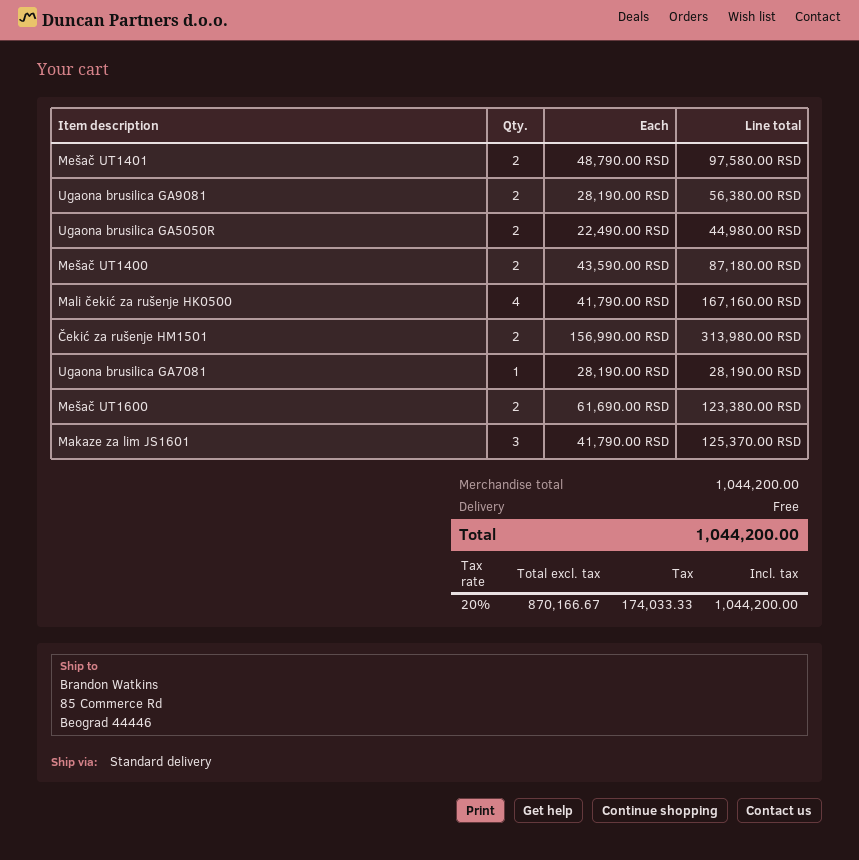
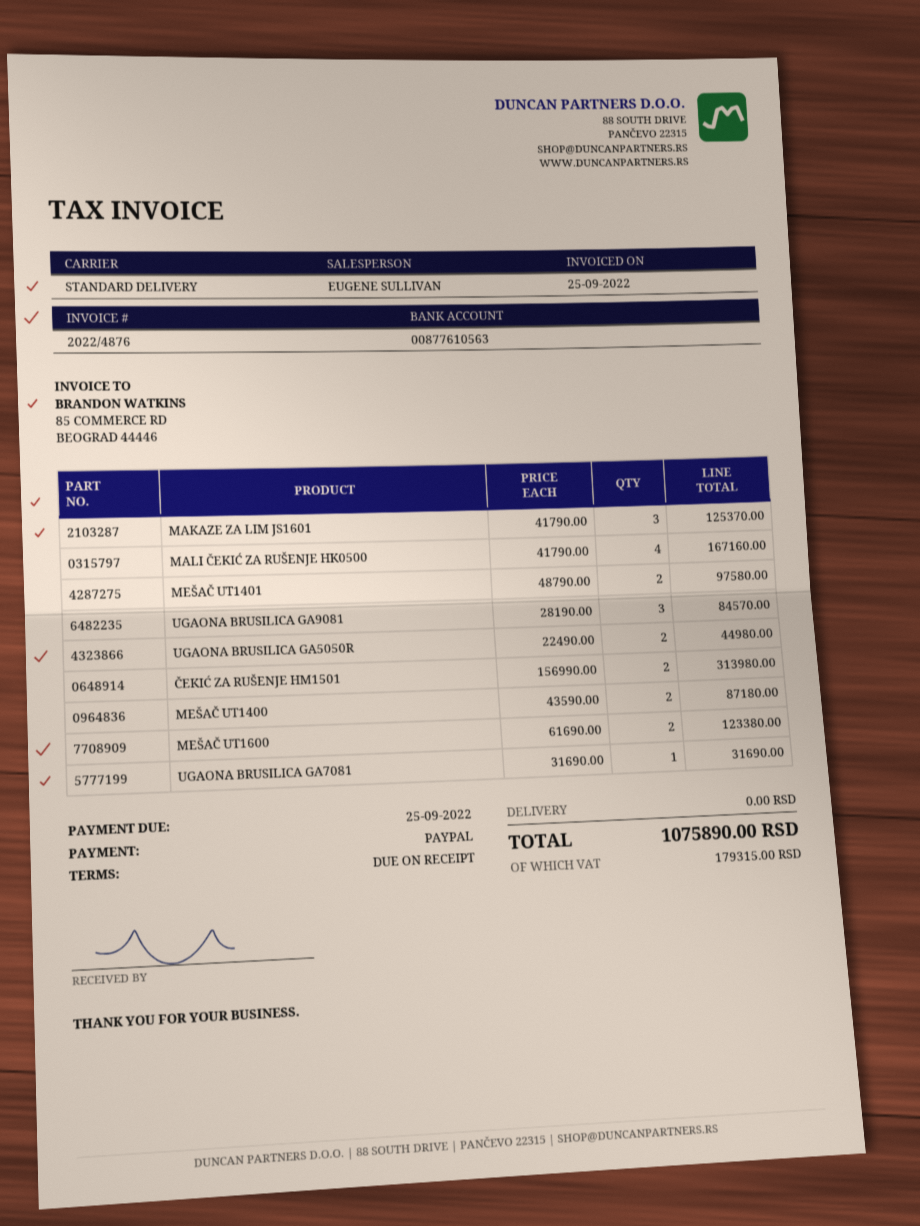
Ugaona brusilica GA9081: 2 x 28190.00 = 56380.00 -> 3 x 28190.00 = 84570.00
Ugaona brusilica GA7081: 1 x 28190.00 = 28190.00 -> 1 x 31690.00 = 31690.00
tax: 174033.33 -> 179315.00
total: 1044200.00 -> 1075890.00

